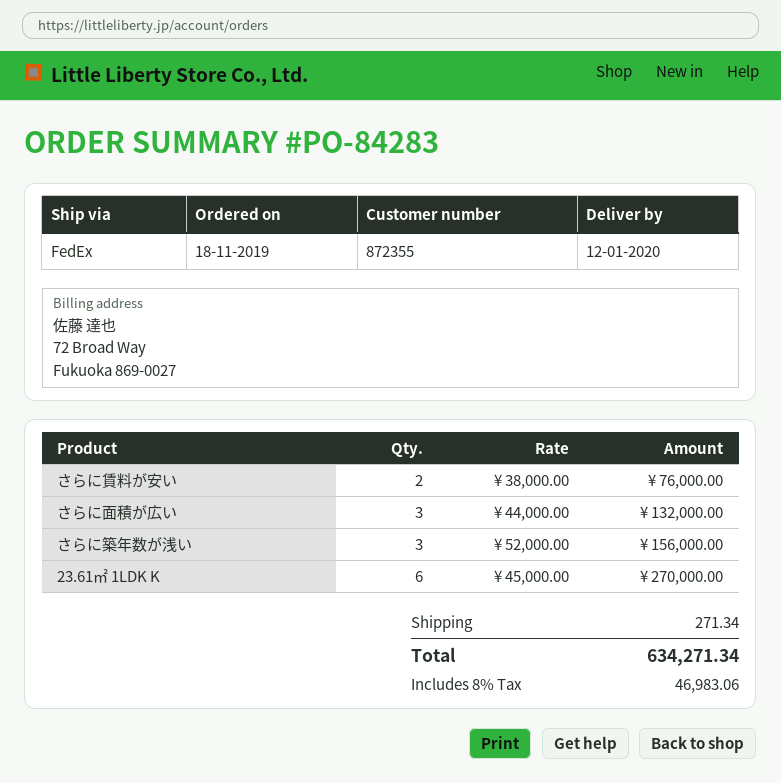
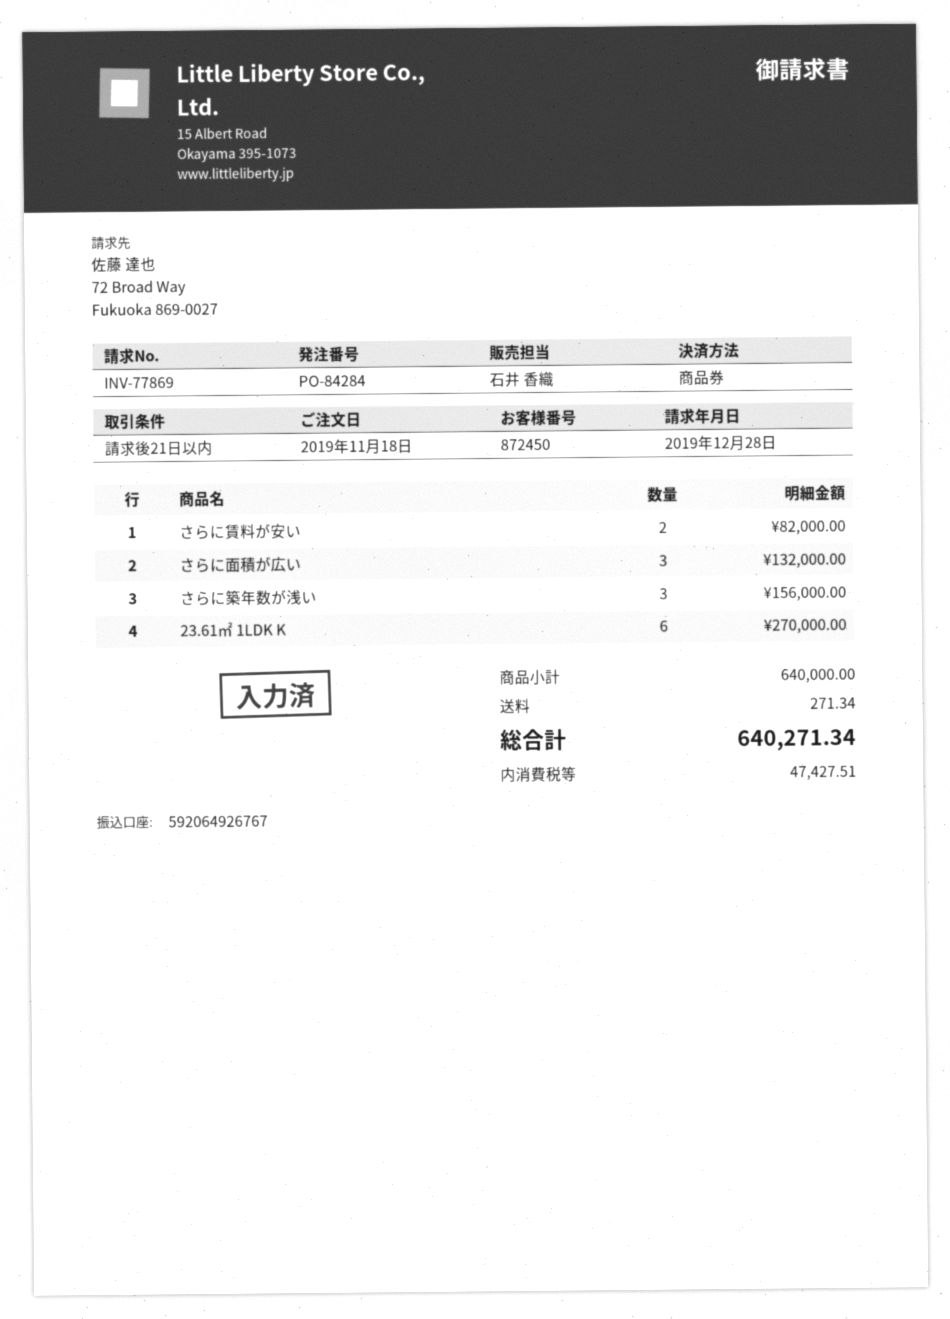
order number: PO-84283 -> PO-84284
customer number: 872355 -> 872450
さらに賃料が安い: 2 for 76000.00 -> 2 for 82000.00
tax: 46983.06 -> 47427.51
total: 634271.34 -> 640271.34

